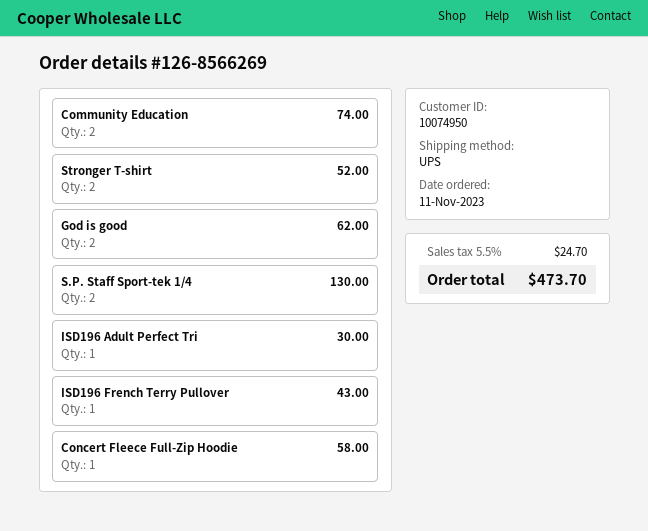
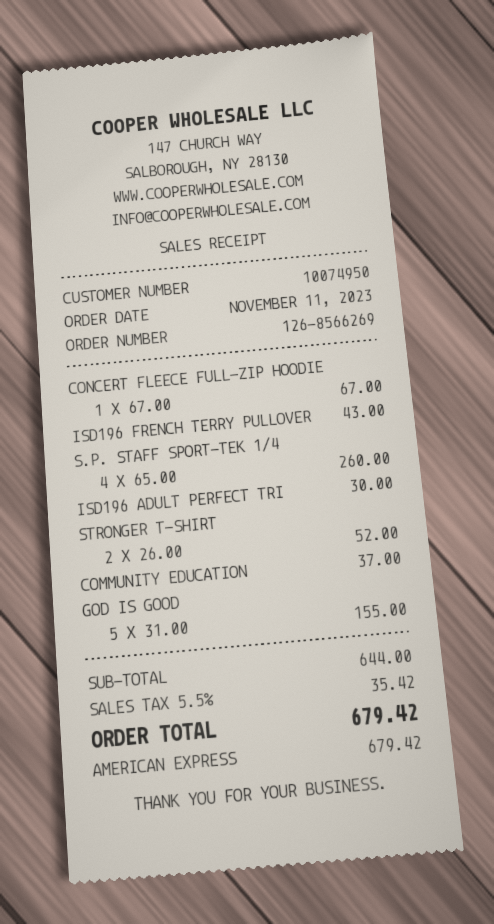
Community Education: 2 for 74.00 -> 1 for 37.00
God is good: 2 for 62.00 -> 5 for 155.00
S.P. Staff Sport-tek 1/4: 2 for 130.00 -> 4 for 260.00
Concert Fleece Full-Zip Hoodie: 1 for 58.00 -> 1 for 67.00
tax: 5.5% = 24.70 -> 5.5% = 35.42
total: 473.70 -> 679.42

